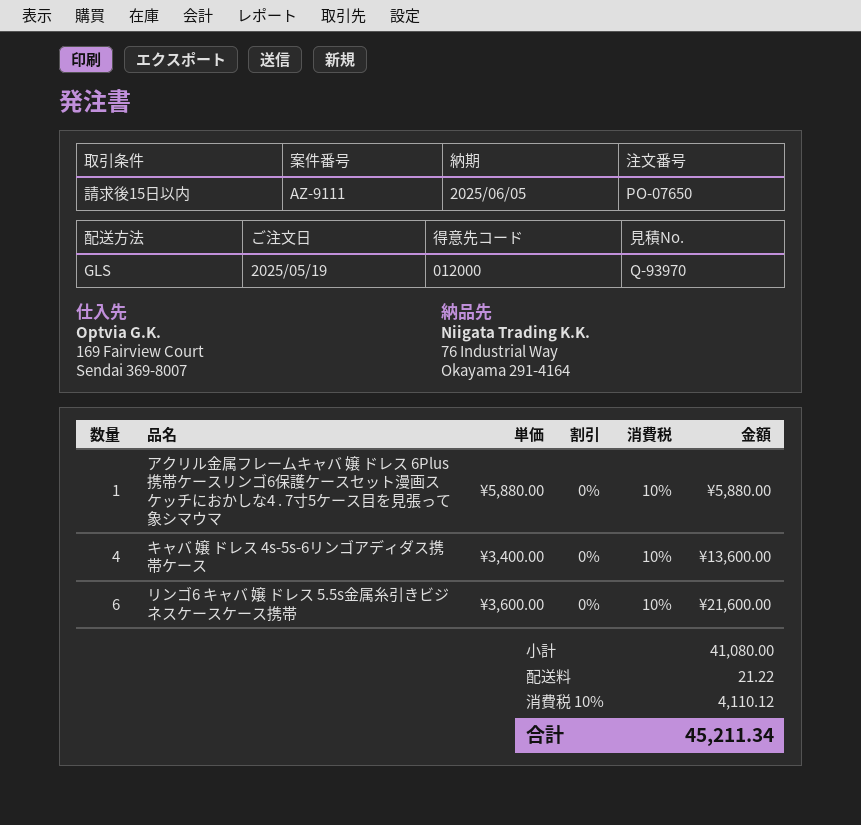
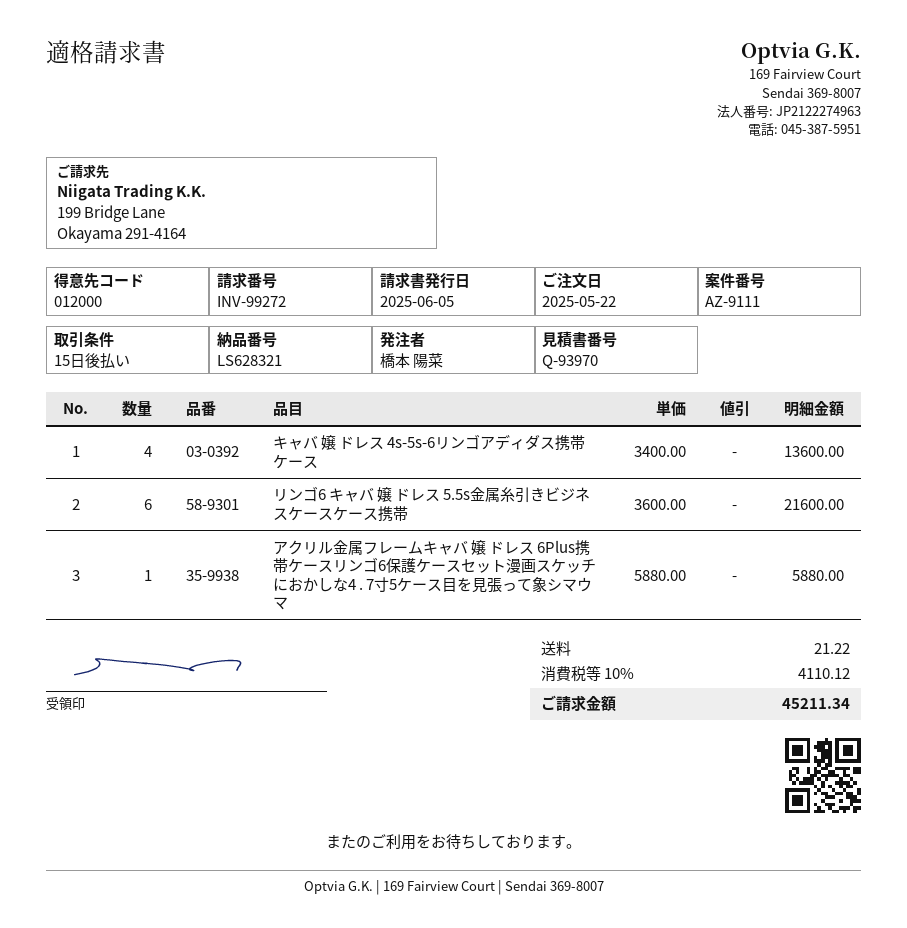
order date: 2025-05-19 -> 2025-05-22

